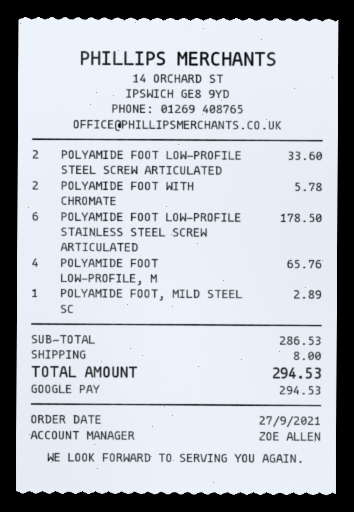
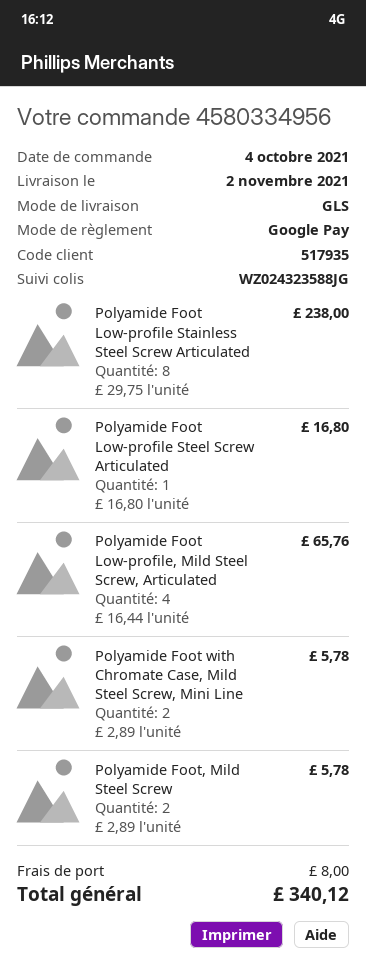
order date: 2021-09-27 -> 2021-10-04
POLYAMIDE FOOT LOW-PROFILE STEEL SCREW ARTICULATED: 2 for 33.60 -> 1 for 16.80
POLYAMIDE FOOT LOW-PROFILE STAINLESS STEEL SCREW ARTICULATED: 6 for 178.50 -> 8 for 238.00
POLYAMIDE FOOT, MILD STEEL SC: 1 for 2.89 -> 2 for 5.78
total: 294.53 -> 340.12

